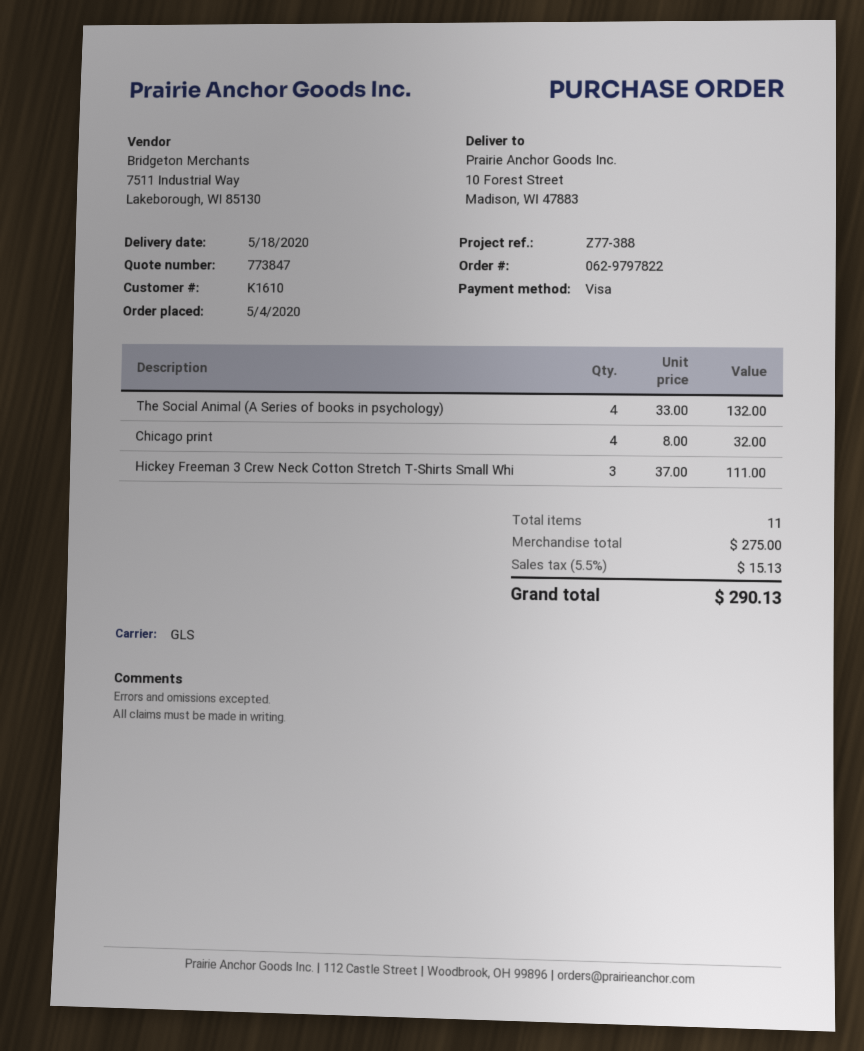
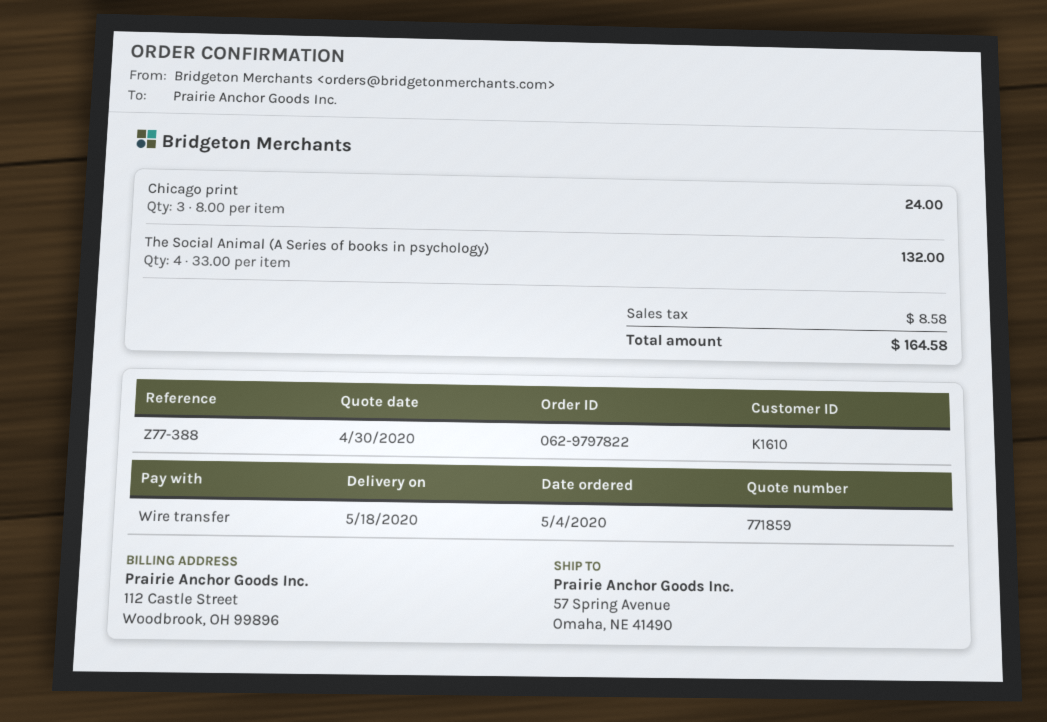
quote number: 773847 -> 771859
payment method: Visa -> bank transfer
ship to: 10 Forest Street, Madison, WI 47883 -> 57 Spring Avenue, Omaha, NE 41490
Chicago print: 4 x 8.00 = 32.00 -> 3 x 8.00 = 24.00
Hickey Freeman 3 Crew Neck Cotton Stretch T-Shirts Small Whi: 3 x 37.00 = 111.00 -> none
tax: 15.13 -> 8.58
total: 290.13 -> 164.58

